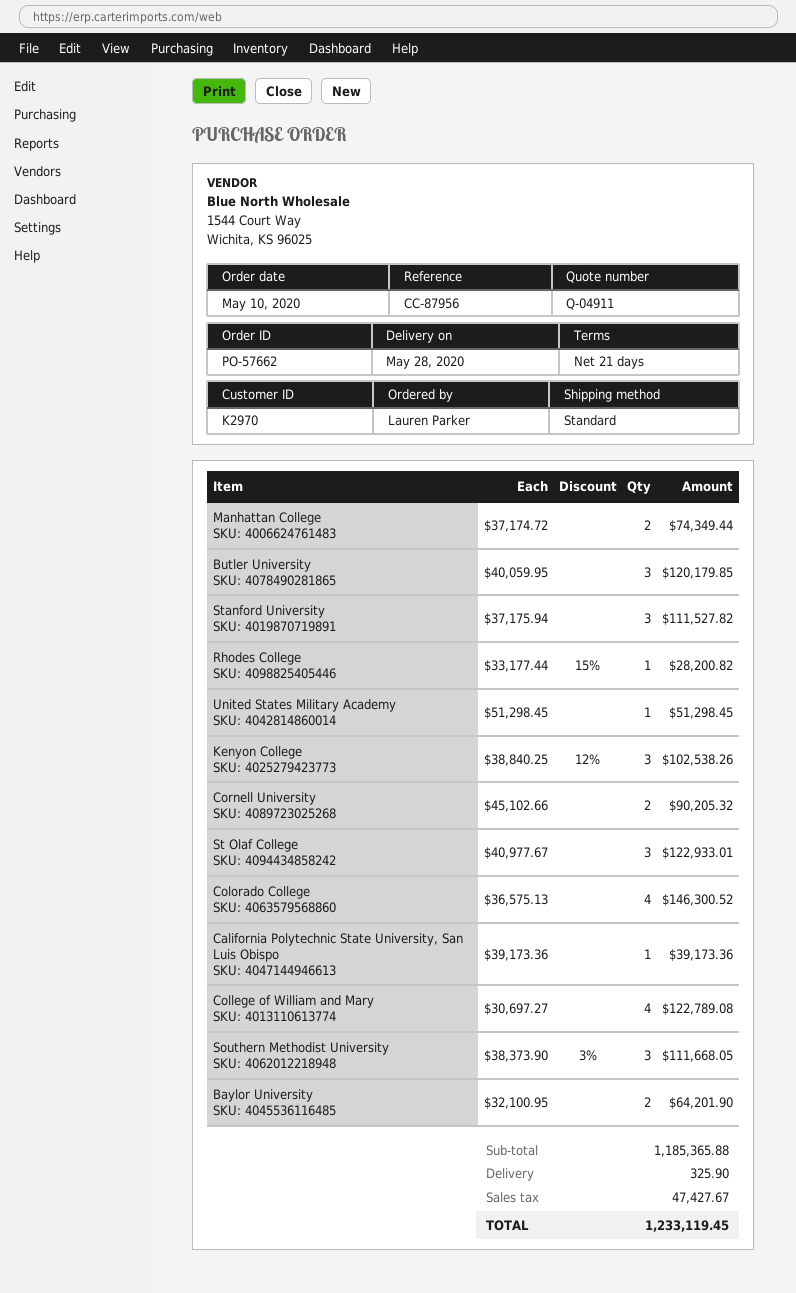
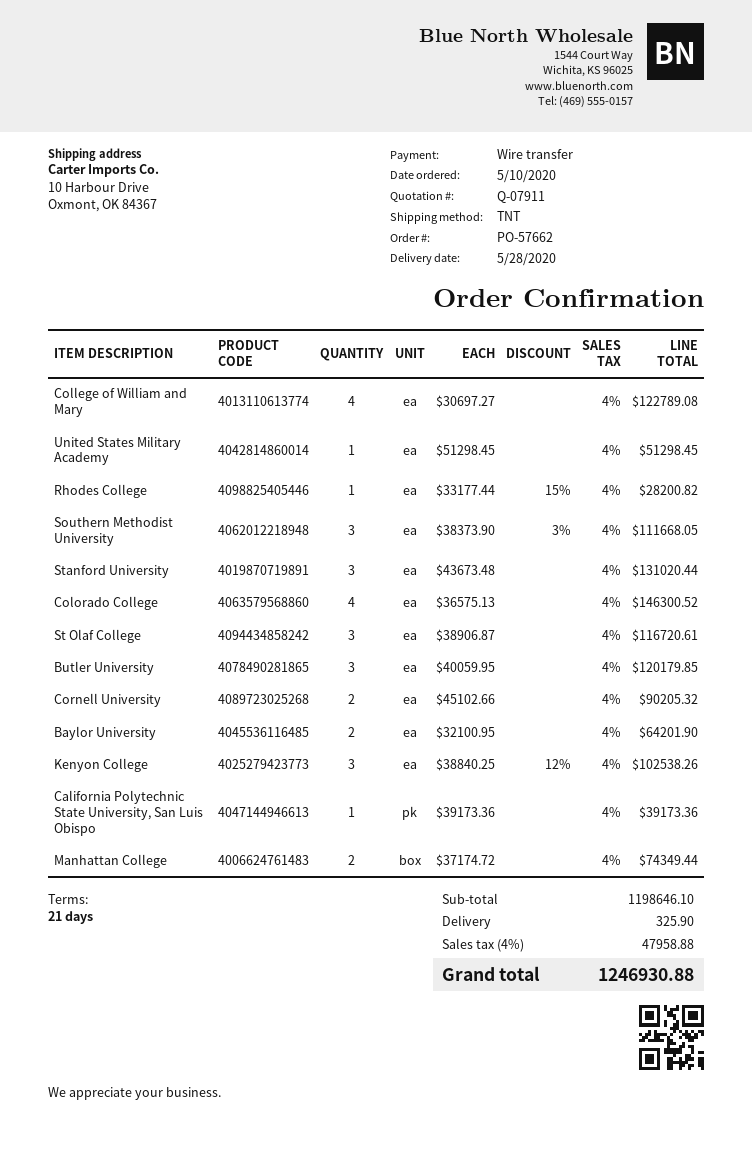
quote number: Q-04911 -> Q-07911
shipping method: standard -> TNT
Stanford University: 3 x 37175.94 = 111527.82 -> 3 x 43673.48 = 131020.44
St Olaf College: 3 x 40977.67 = 122933.01 -> 3 x 38906.87 = 116720.61
subtotal: 1185365.88 -> 1198646.10
tax: 47427.67 -> 47958.88
total: 1233119.45 -> 1246930.88

